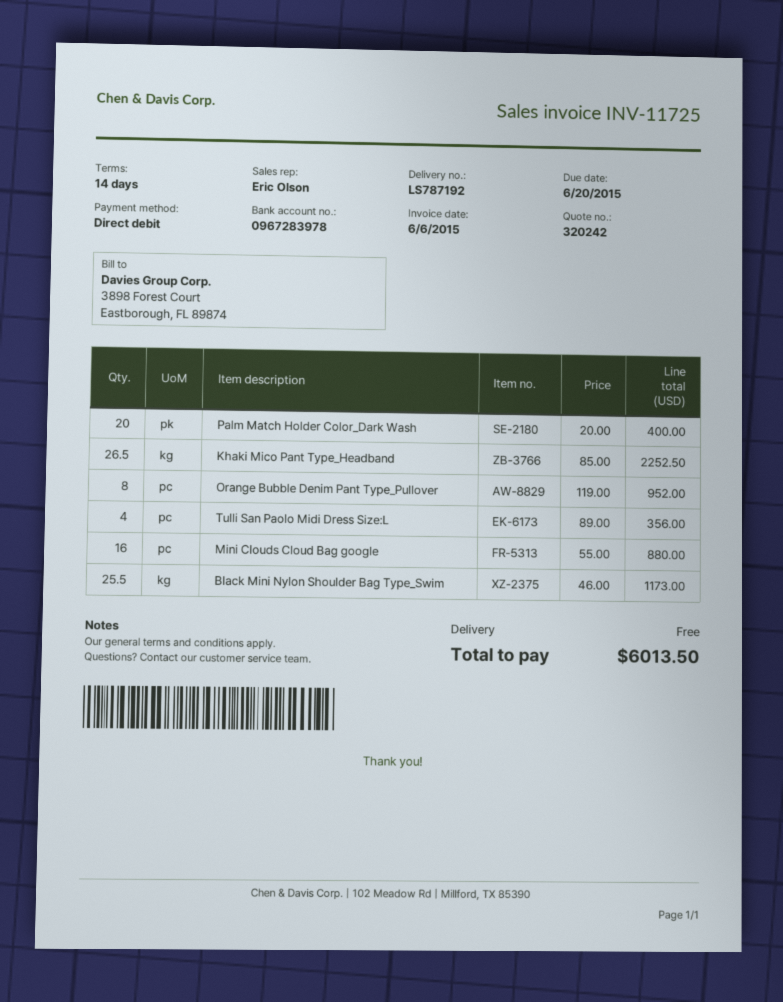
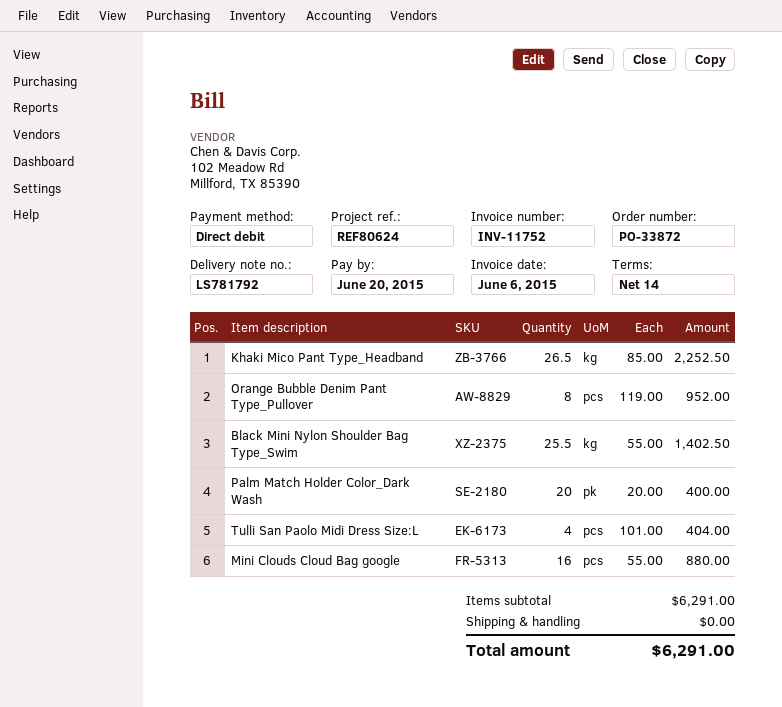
delivery note number: LS787192 -> LS781792
invoice number: INV-11725 -> INV-11752
Tulli San Paolo Midi Dress Size:L: 4 x 89.00 = 356.00 -> 4 x 101.00 = 404.00
Black Mini Nylon Shoulder Bag Type_Swim: 25.5 x 46.00 = 1173.00 -> 25.5 x 55.00 = 1402.50
total: 6013.50 -> 6291.00

